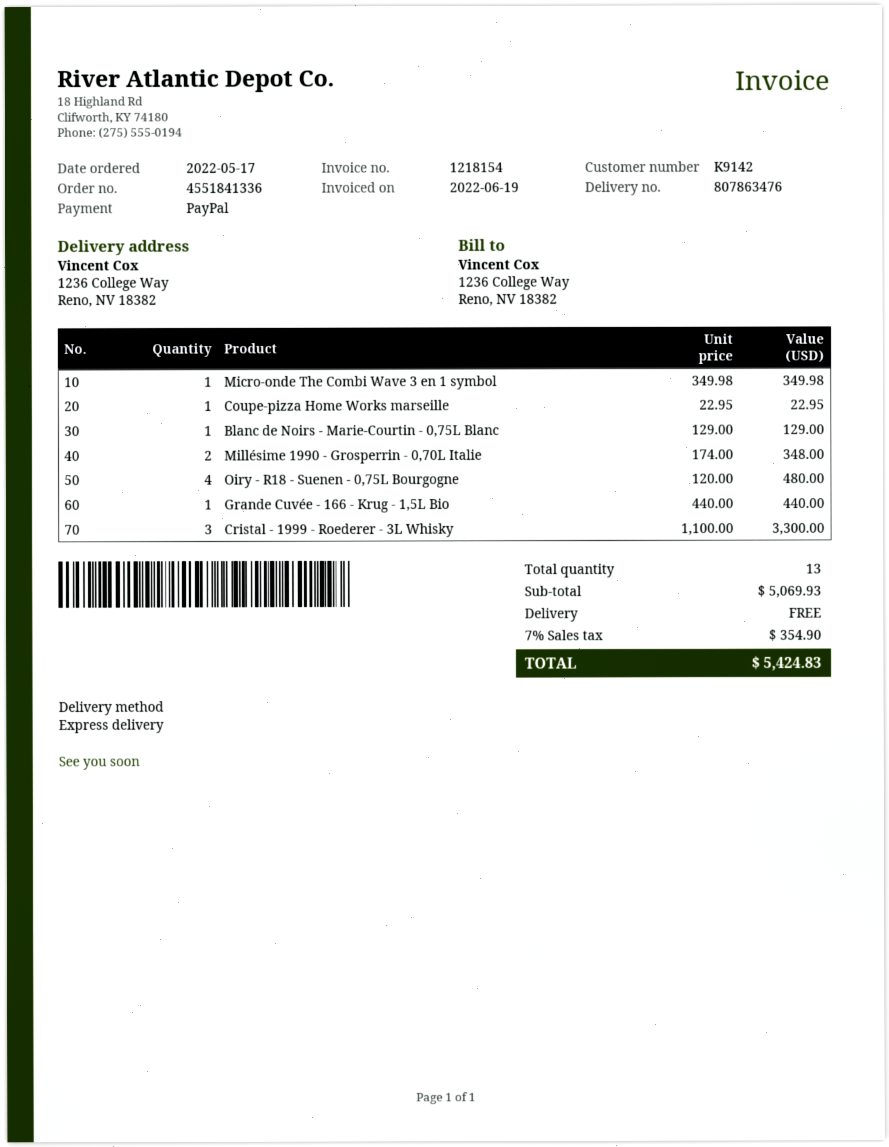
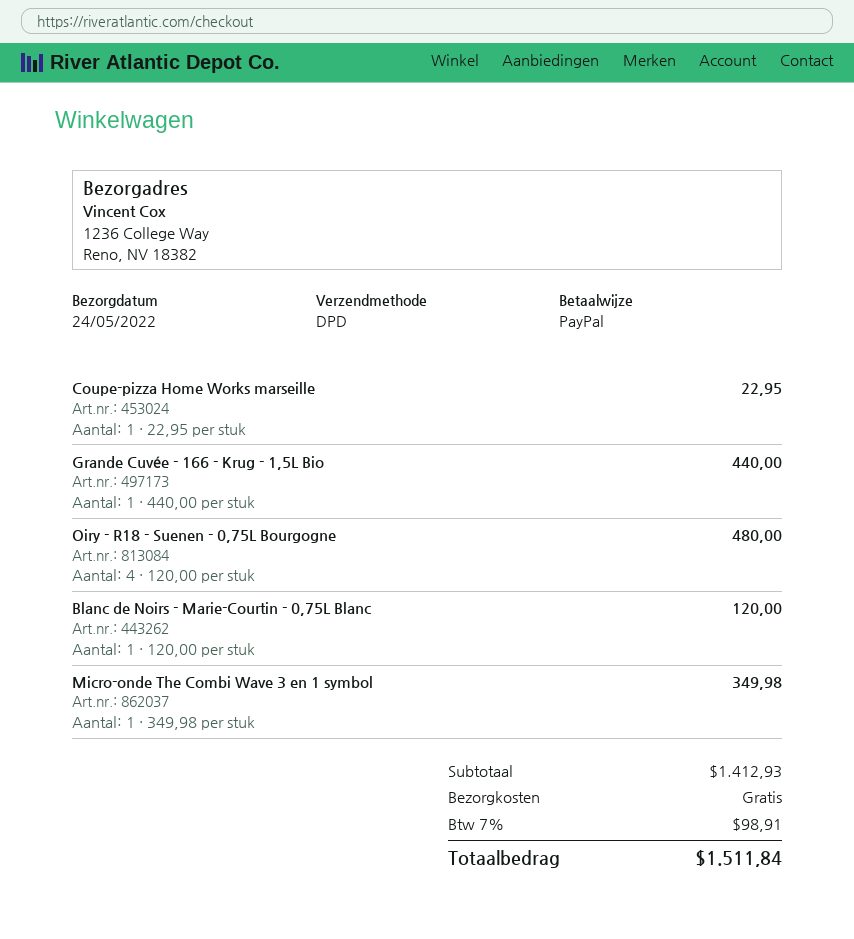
shipping method: express -> DPD
Blanc de Noirs - Marie-Courtin - 0,75L Blanc: 1 x 129.00 = 129.00 -> 1 x 120.00 = 120.00
Millésime 1990 - Grosperrin - 0,70L Italie: 2 x 174.00 = 348.00 -> none
Cristal - 1999 - Roederer - 3L Whisky: 3 x 1100.00 = 3300.00 -> none
subtotal: 5069.93 -> 1412.93
tax: 7% = 354.90 -> 7% = 98.91
total: 5424.83 -> 1511.84

